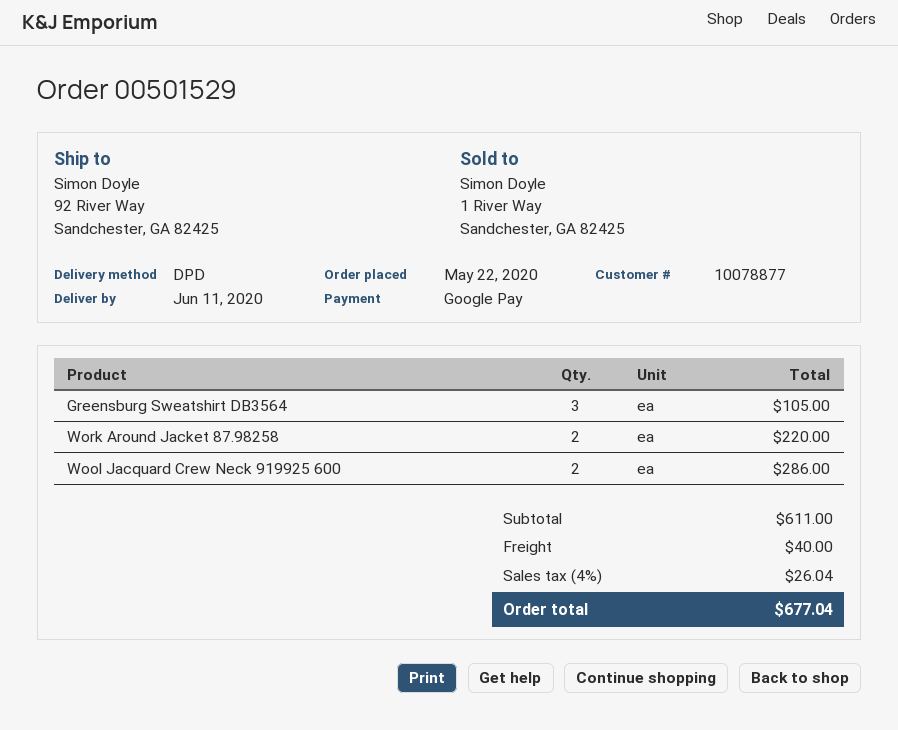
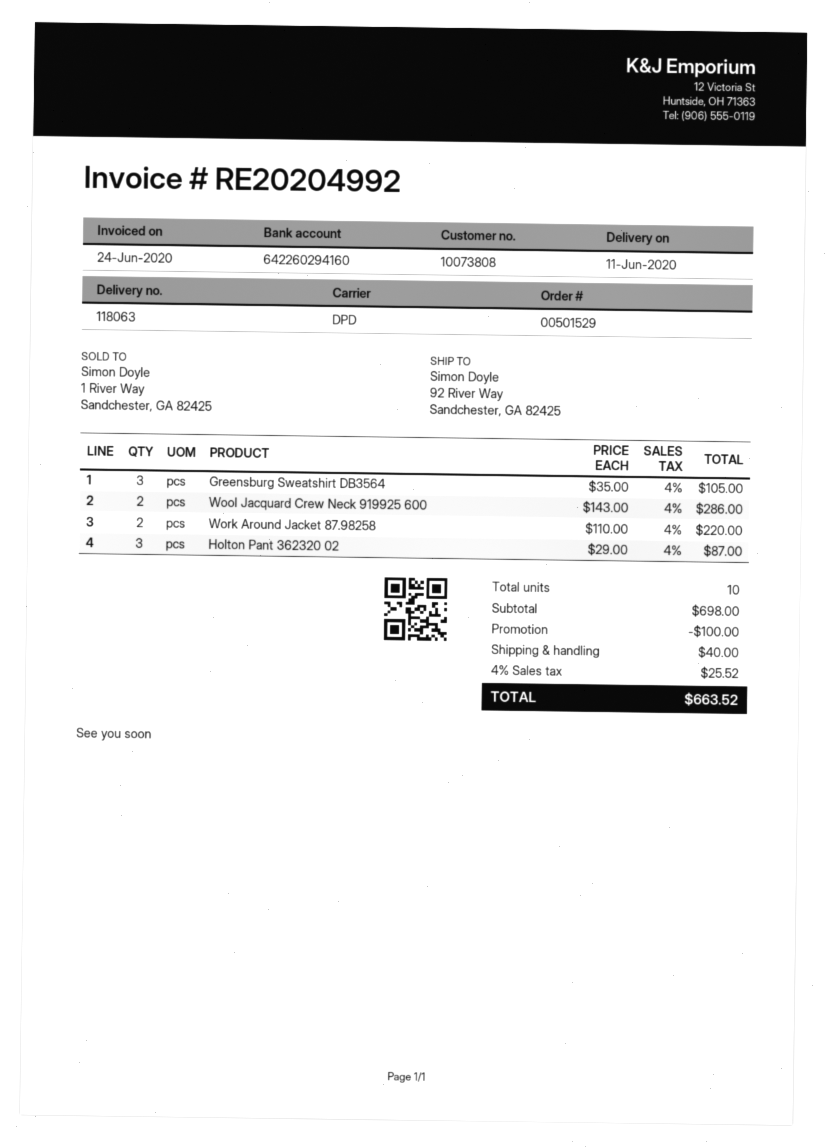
customer number: 10078877 -> 10073808
Holton Pant 362320 02: none -> 3 for 87.00
subtotal: 611.00 -> 698.00
discount: none -> 100.00
tax: 4% = 26.04 -> 4% = 25.52
total: 677.04 -> 663.52

